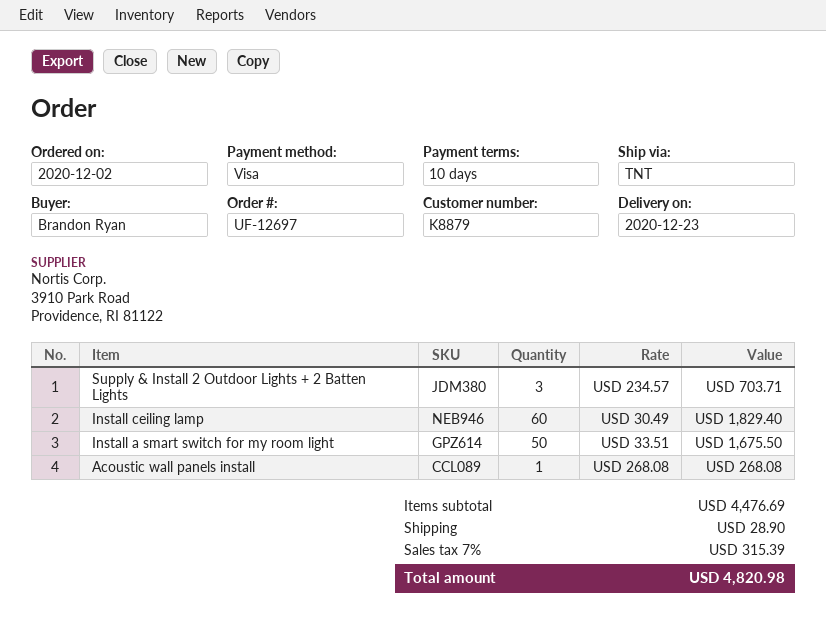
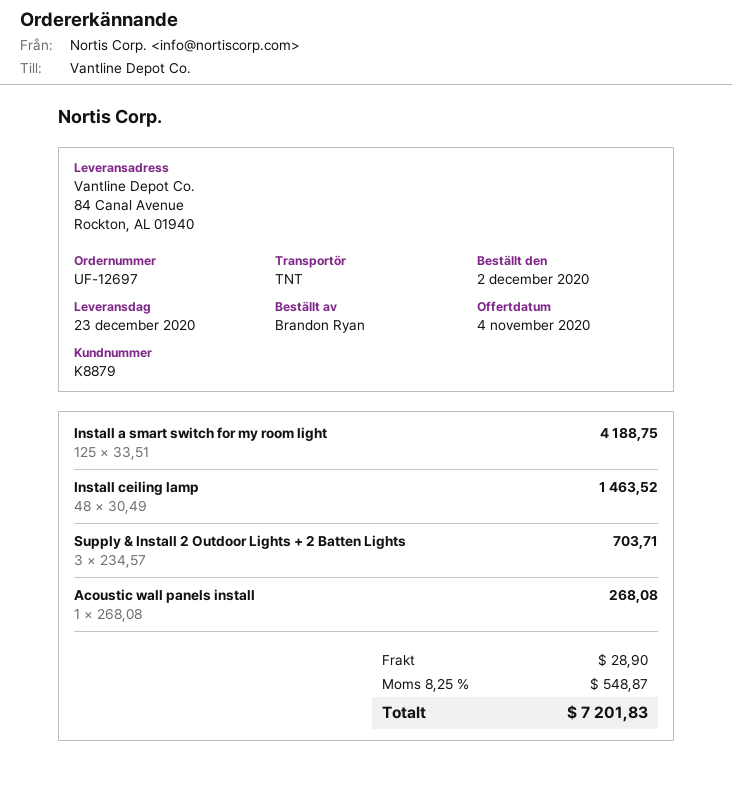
Install ceiling lamp: 60 x 30.49 = 1829.40 -> 48 x 30.49 = 1463.52
Install a smart switch for my room light: 50 x 33.51 = 1675.50 -> 125 x 33.51 = 4188.75
tax: 7% = 315.39 -> 8.25% = 548.87
total: 4820.98 -> 7201.83

